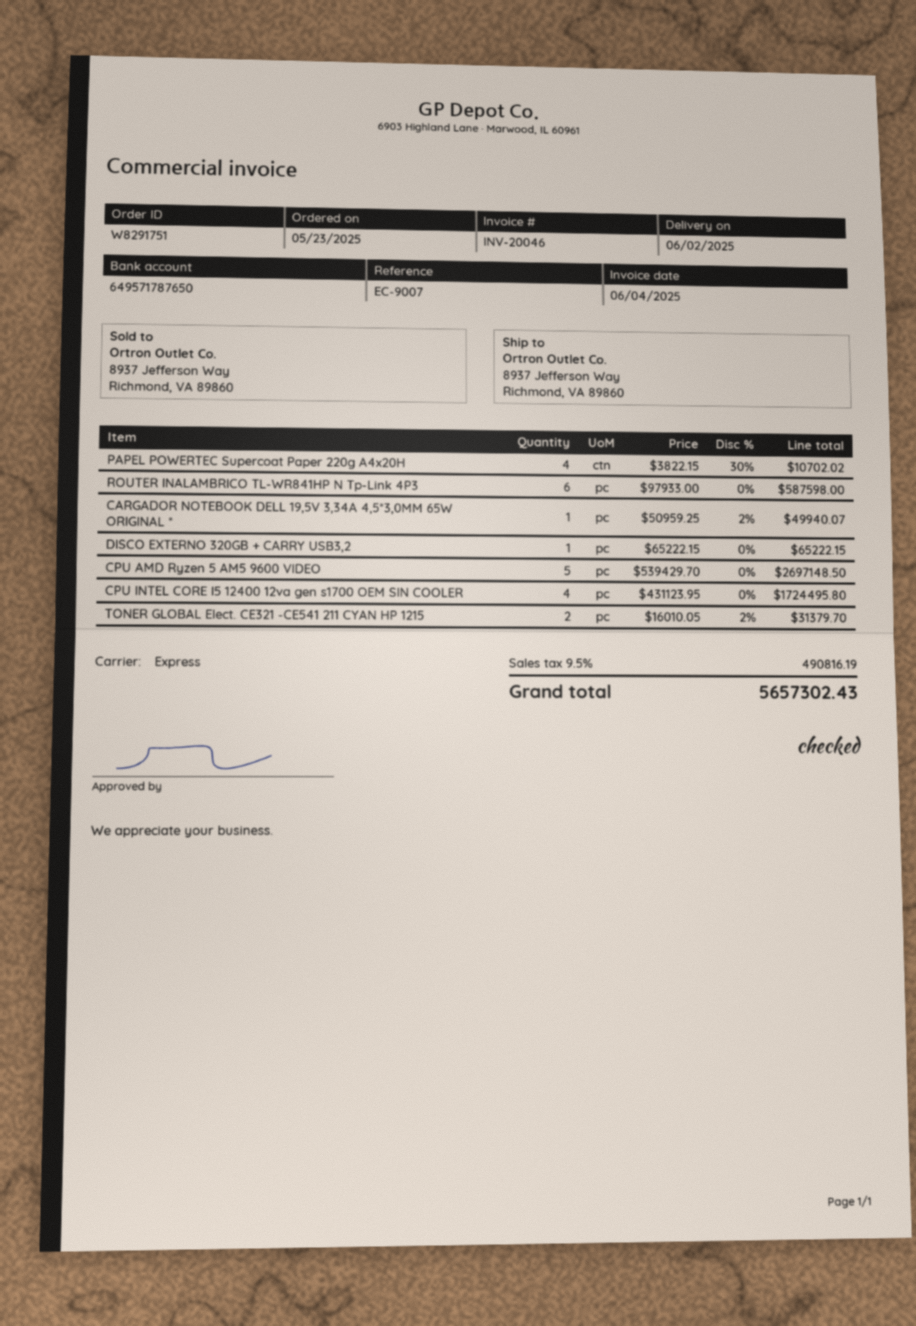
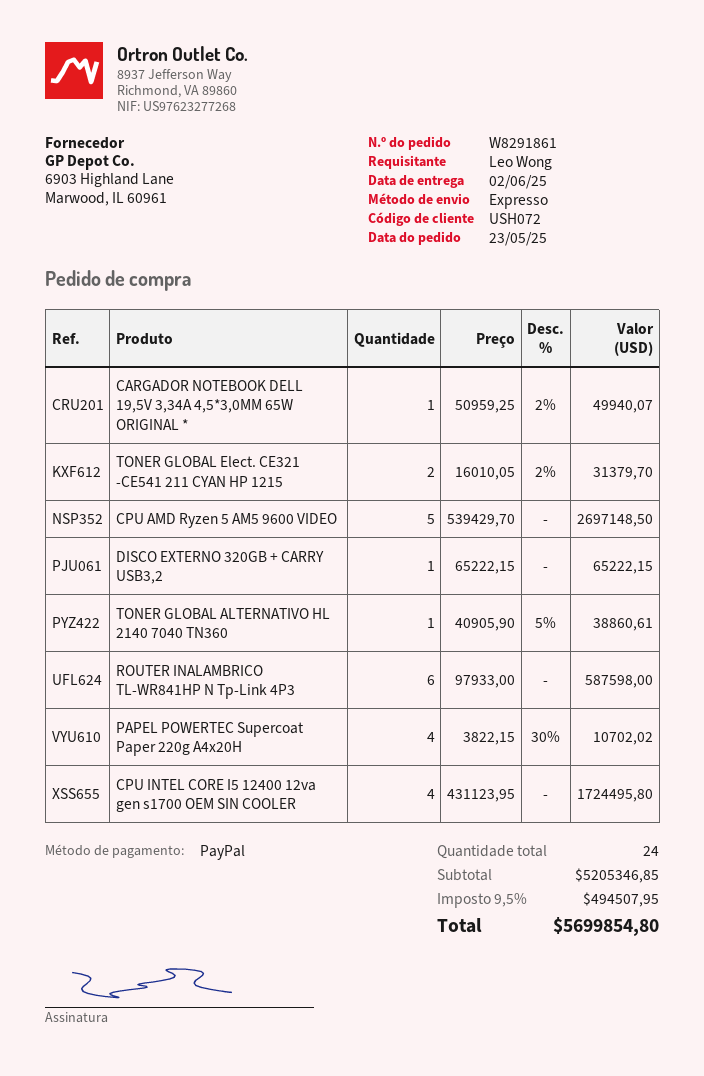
order number: W8291751 -> W8291861
TONER GLOBAL ALTERNATIVO HL 2140 7040 TN360: none -> 1 x 40905.90 - 5% = 38860.61
tax: 9.5% = 490816.19 -> 9.5% = 494507.95
total: 5657302.43 -> 5699854.80

